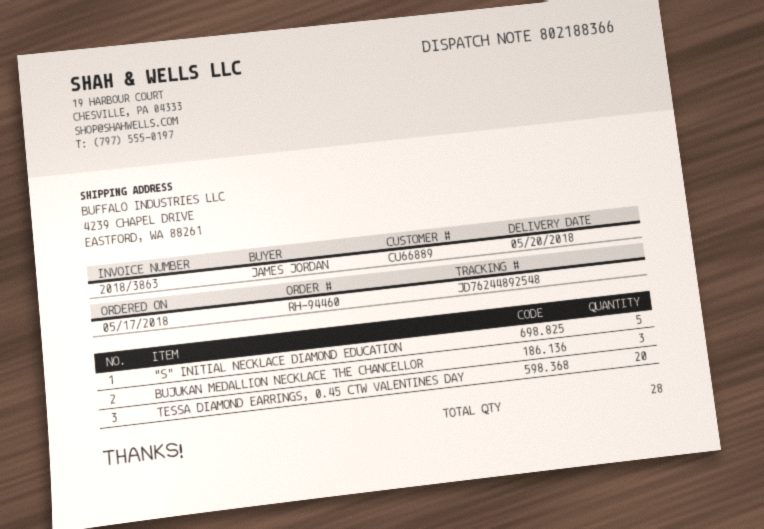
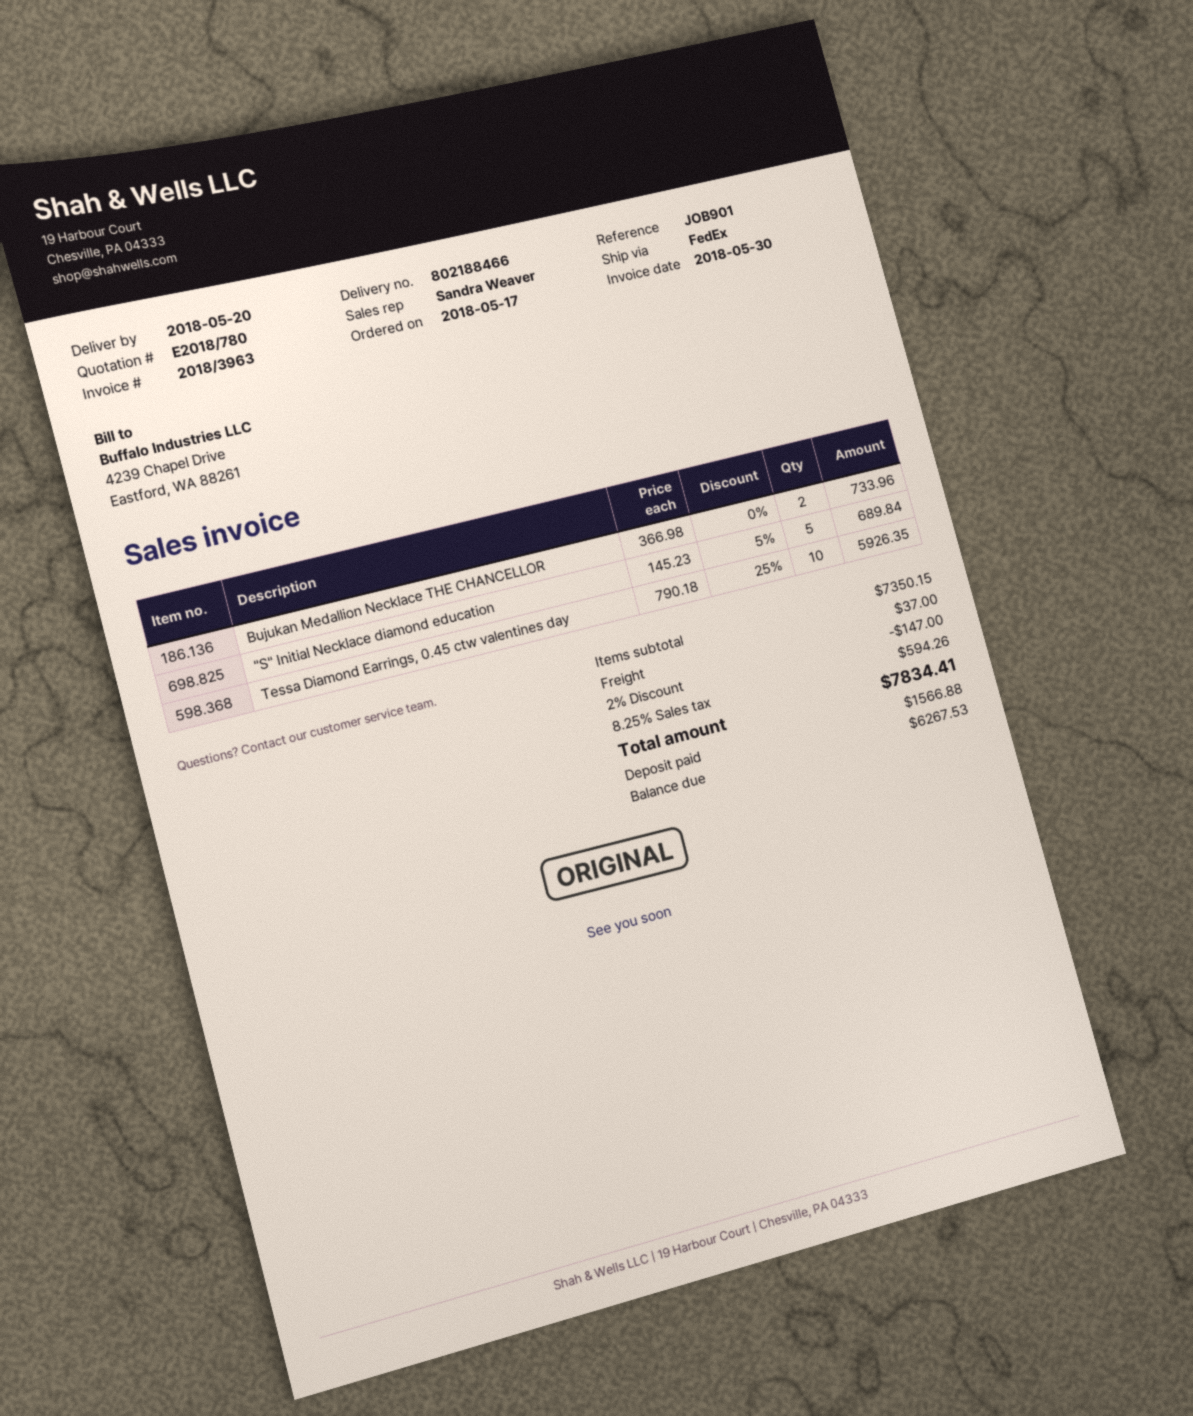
delivery note number: 802188366 -> 802188466
invoice number: 2018/3863 -> 2018/3963
BUJUKAN MEDALLION NECKLACE THE CHANCELLOR: 3 -> 2
TESSA DIAMOND EARRINGS, 0.45 CTW VALENTINES DAY: 20 -> 10

